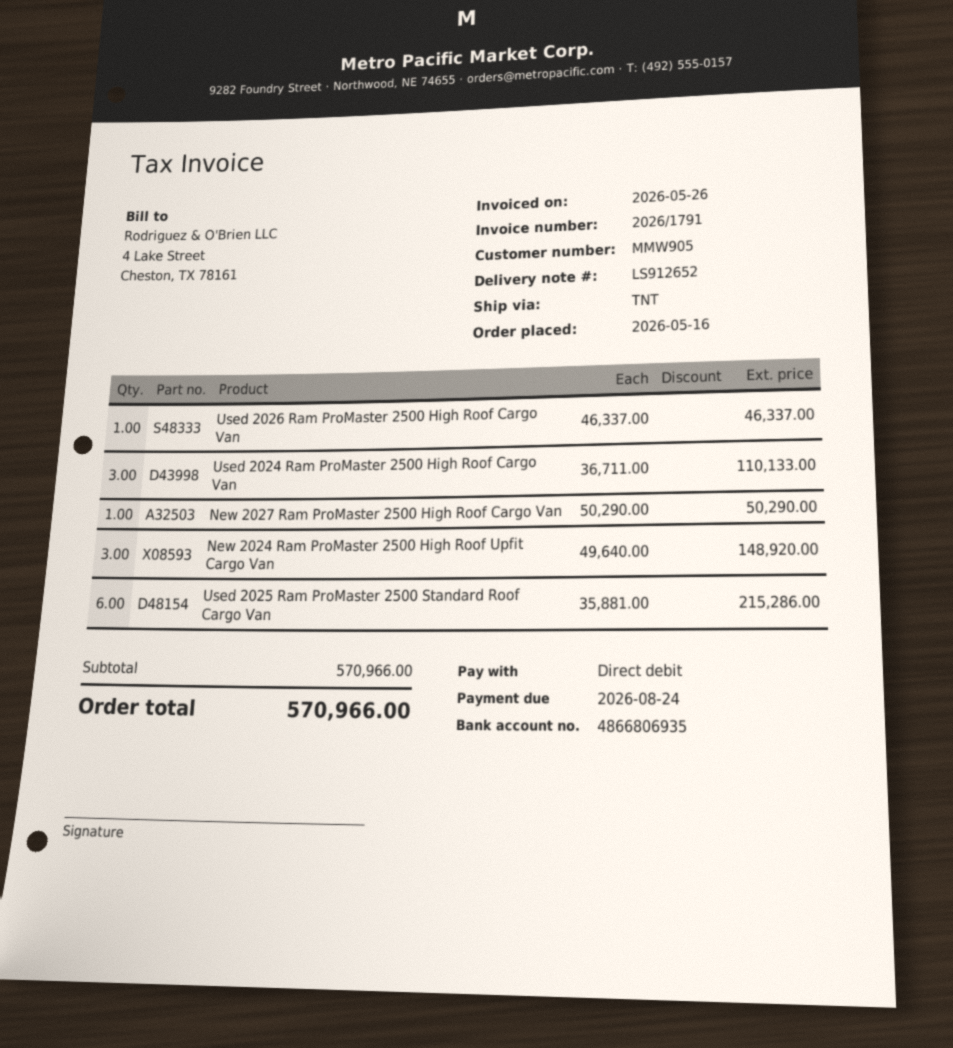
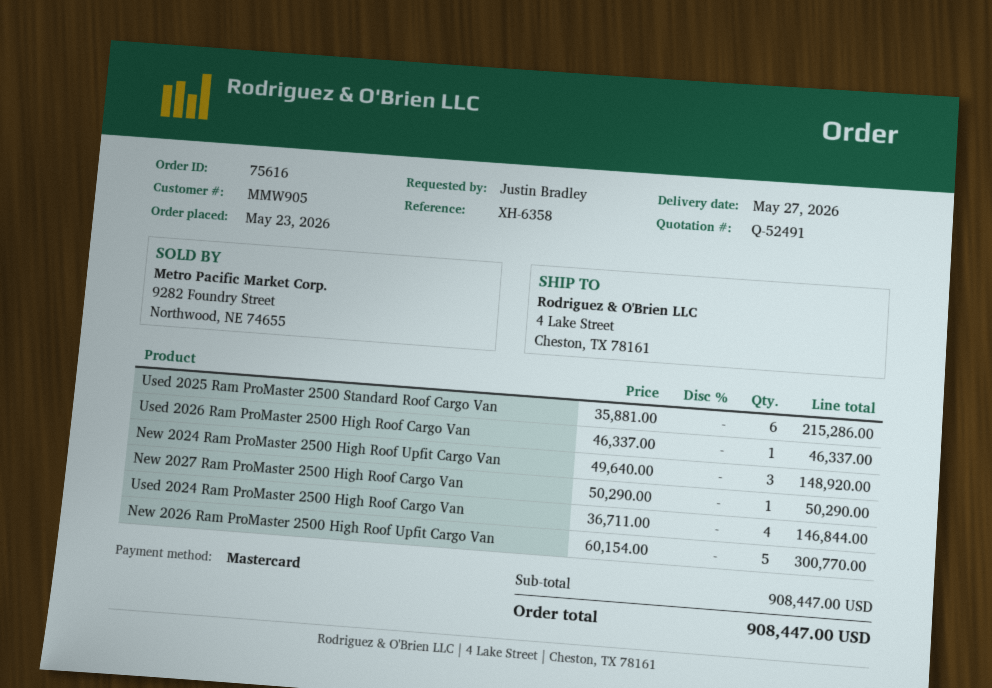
order date: 2026-05-16 -> 2026-05-23
payment method: direct debit -> Mastercard
Used 2024 Ram ProMaster 2500 High Roof Cargo Van: 3 x 36711.00 = 110133.00 -> 4 x 36711.00 = 146844.00
New 2026 Ram ProMaster 2500 High Roof Upfit Cargo Van: none -> 5 x 60154.00 = 300770.00
subtotal: 570966.00 -> 908447.00
total: 570966.00 -> 908447.00

